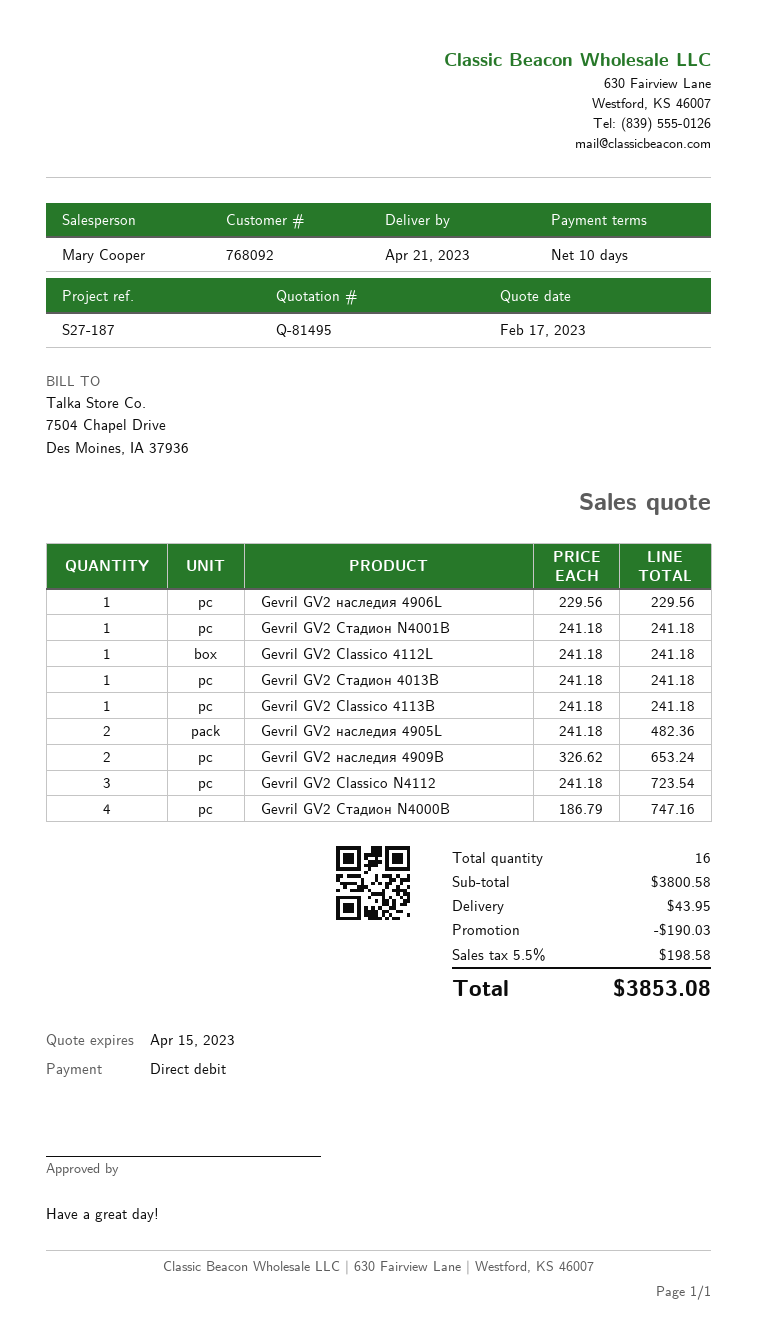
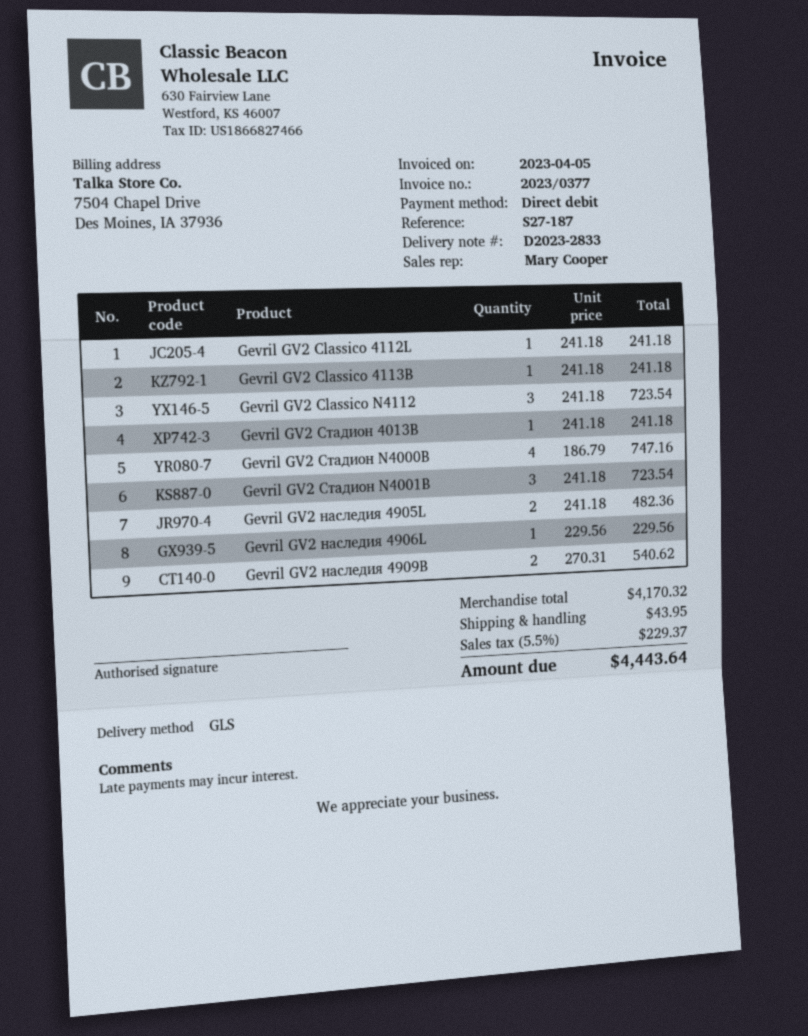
Gevril GV2 Стадион N4001B: 1 x 241.18 = 241.18 -> 3 x 241.18 = 723.54
Gevril GV2 наследия 4909B: 2 x 326.62 = 653.24 -> 2 x 270.31 = 540.62
subtotal: 3800.58 -> 4170.32
discount: 190.03 -> none
tax: 5.5% = 198.58 -> 5.5% = 229.37
total: 3853.08 -> 4443.64

